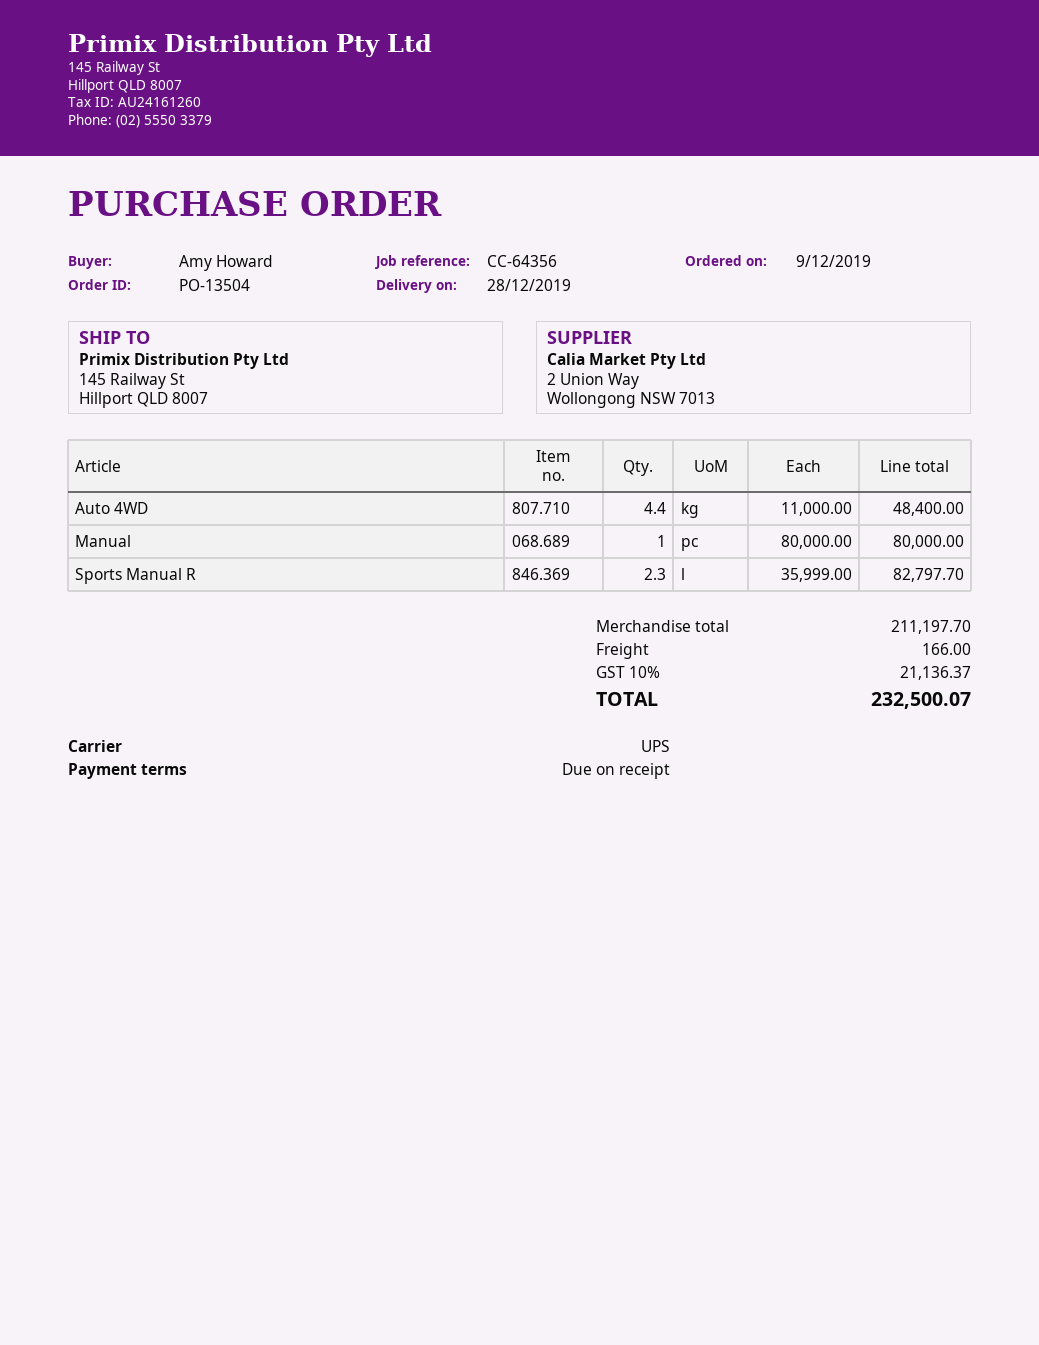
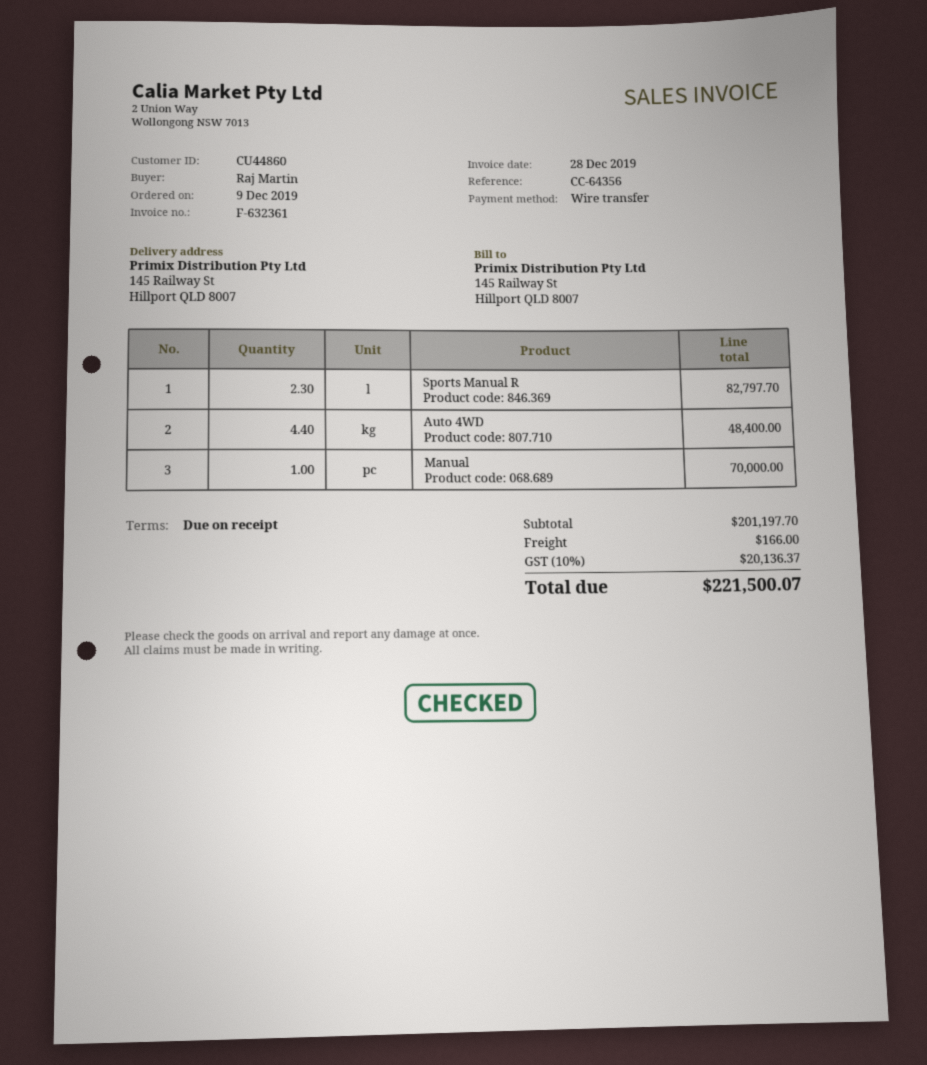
ordered by: Amy Howard -> Raj Martin
Manual: 1 for 80000.00 -> 1 for 70000.00
subtotal: 211197.70 -> 201197.70
tax: 10% = 21136.37 -> 10% = 20136.37
total: 232500.07 -> 221500.07

